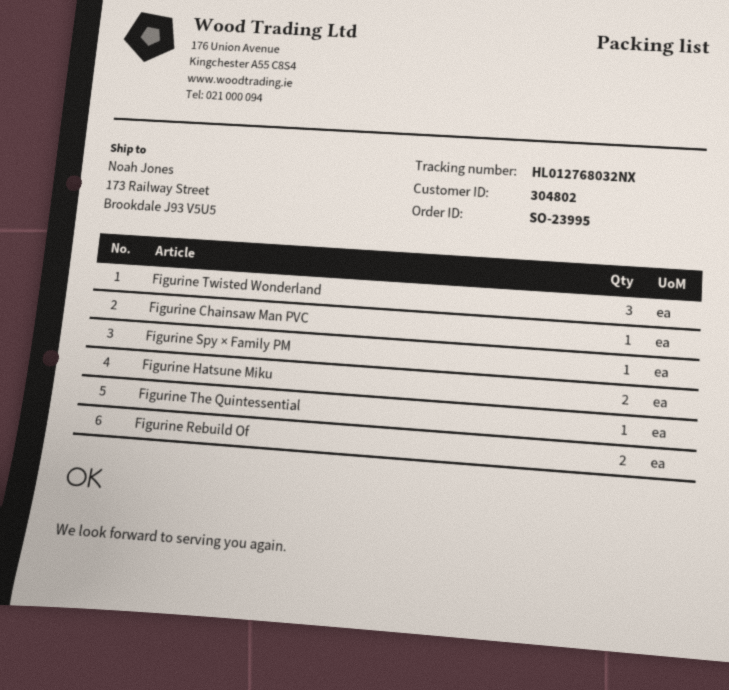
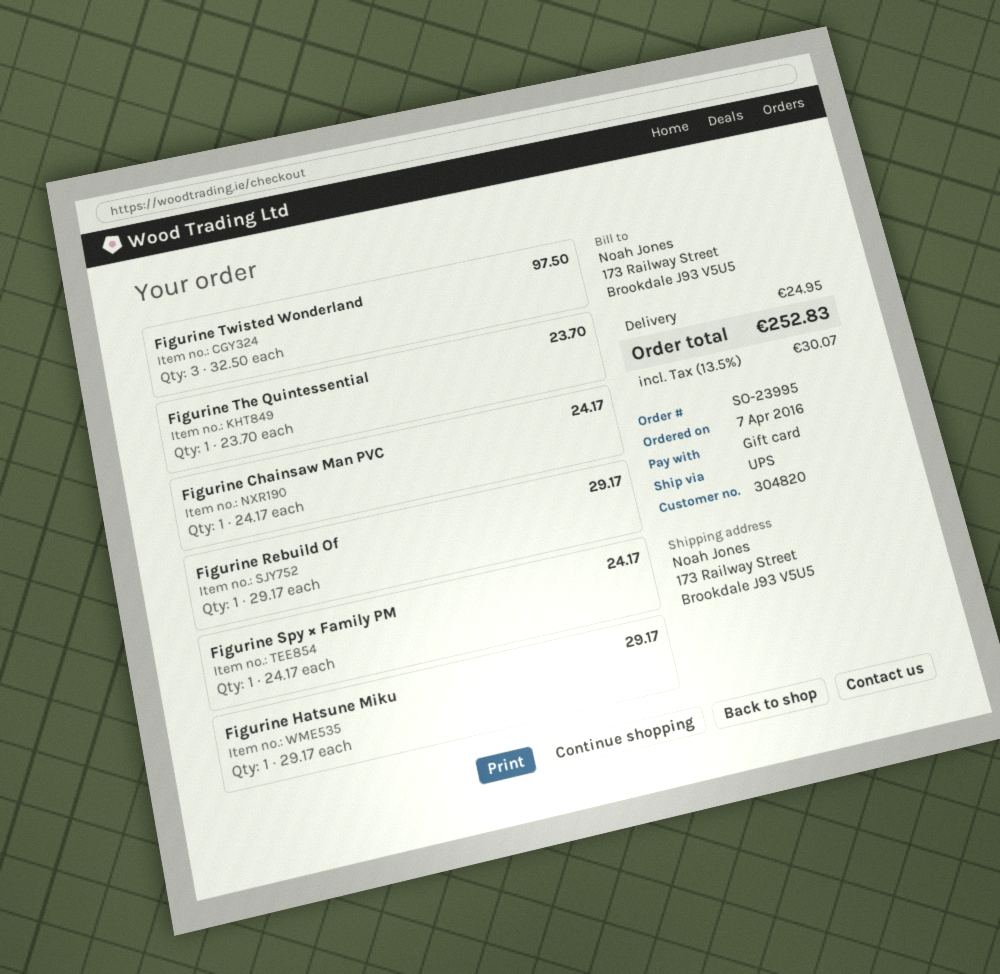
customer number: 304802 -> 304820
Figurine Hatsune Miku: 2 -> 1
Figurine Rebuild Of: 2 -> 1

